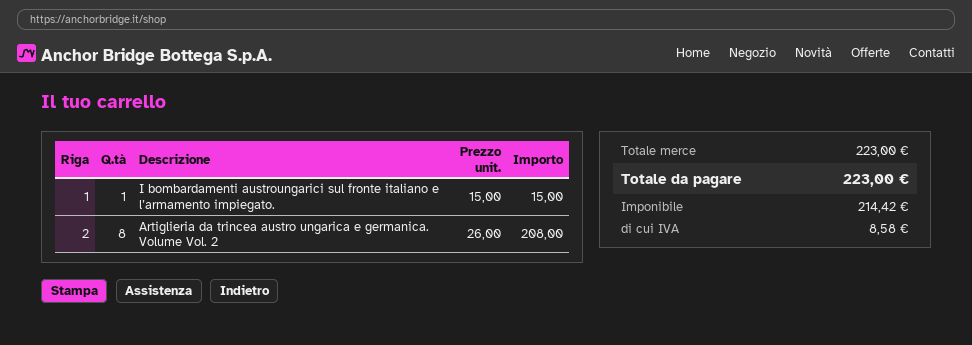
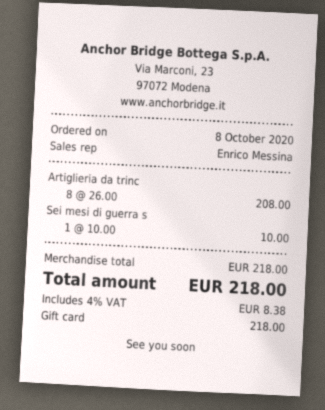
I bombardamenti austroungarici sul fronte italiano e l’armamento impiegato.: 1 x 15.00 = 15.00 -> none
Sei mesi di guerra s: none -> 1 x 10.00 = 10.00
subtotal: 223.00 -> 218.00
tax: 8.58 -> 8.38
total: 223.00 -> 218.00

